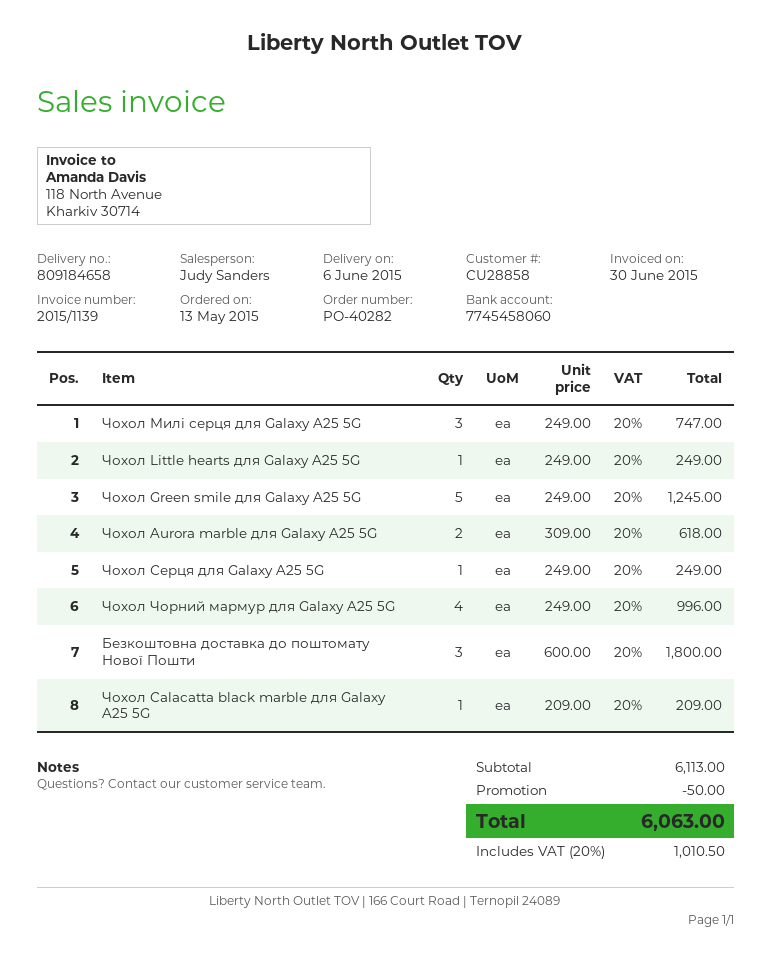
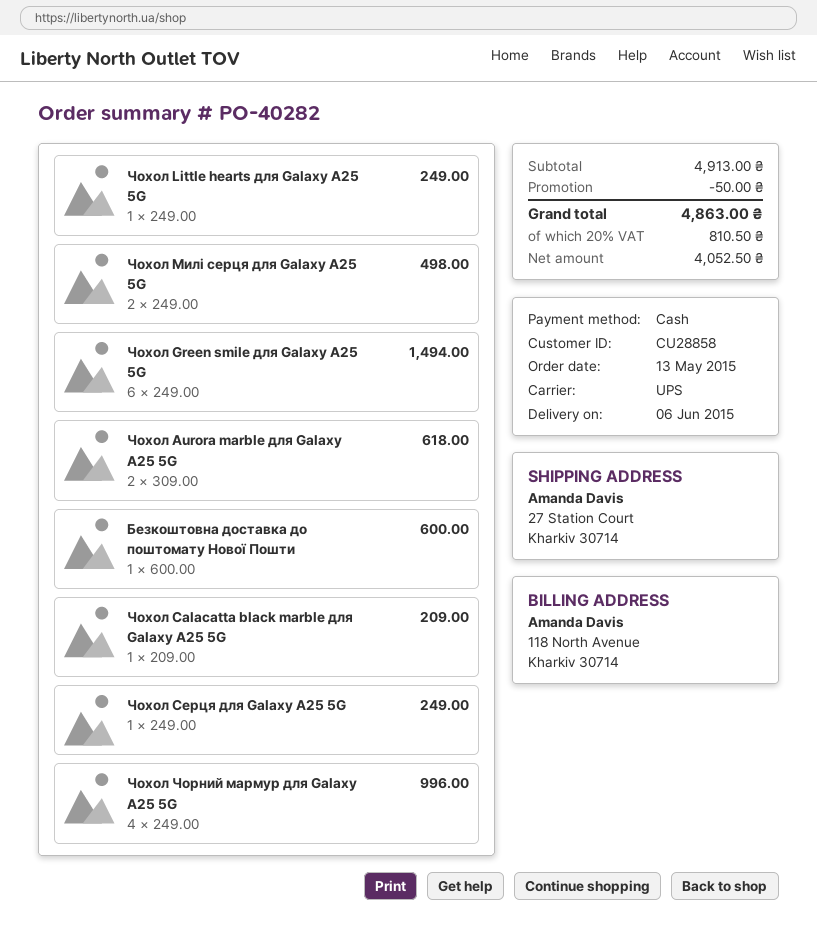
Чохол Милі серця для Galaxy A25 5G: 3 x 249.00 = 747.00 -> 2 x 249.00 = 498.00
Чохол Green smile для Galaxy A25 5G: 5 x 249.00 = 1245.00 -> 6 x 249.00 = 1494.00
Безкоштовна доставка до поштомату Нової Пошти: 3 x 600.00 = 1800.00 -> 1 x 600.00 = 600.00
subtotal: 6113.00 -> 4913.00
tax: 20% = 1010.50 -> 20% = 810.50
total: 6063.00 -> 4863.00

